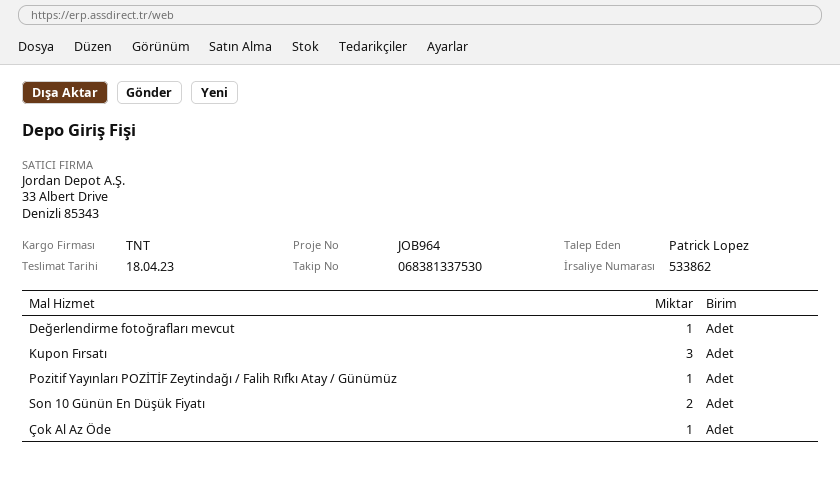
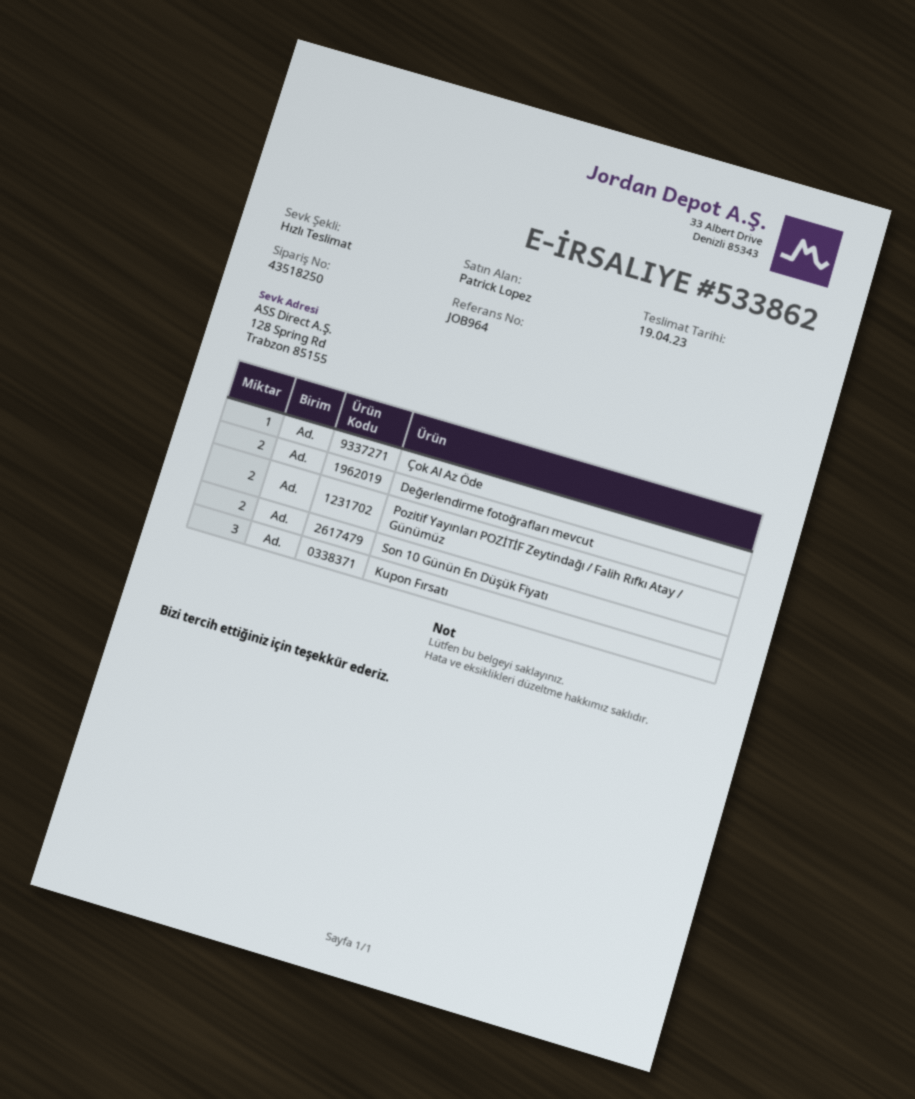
delivery date: 2023-04-18 -> 2023-04-19
shipping method: TNT -> express
Değerlendirme fotoğrafları mevcut: 1 -> 2
Pozitif Yayınları POZİTİF Zeytindağı / Falih Rıfkı Atay / Günümüz: 1 -> 2

